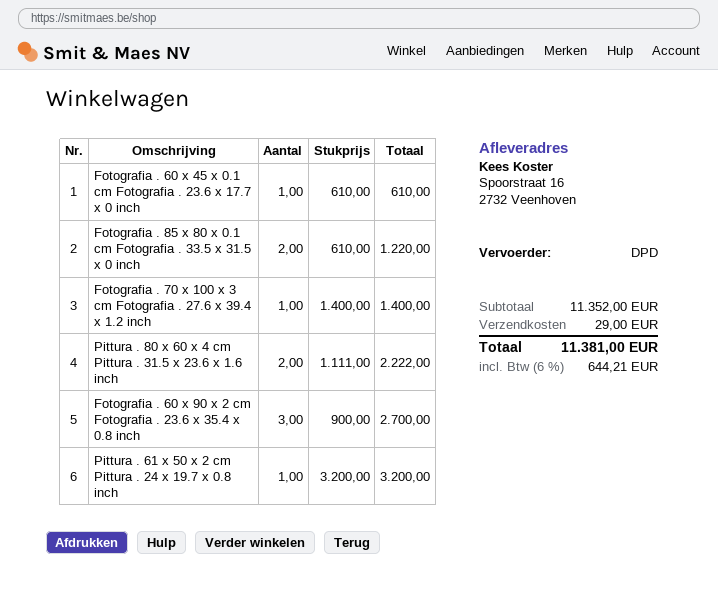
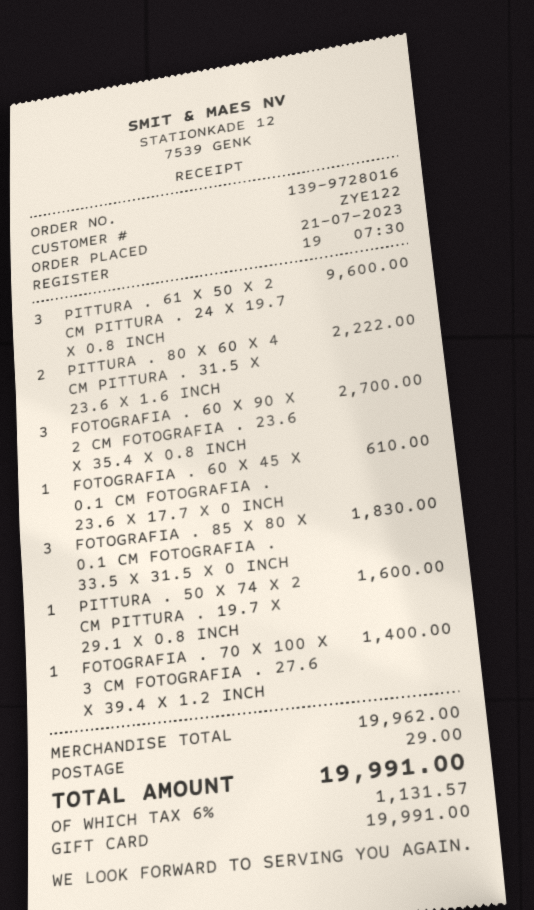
Fotografia . 85 x 80 x 0.1 cm Fotografia . 33.5 x 31.5 x 0 inch: 2 for 1220.00 -> 3 for 1830.00
Pittura . 61 x 50 x 2 cm Pittura . 24 x 19.7 x 0.8 inch: 1 for 3200.00 -> 3 for 9600.00
PITTURA . 50 X 74 X 2 CM PITTURA . 19.7 X 29.1 X 0.8 INCH: none -> 1 for 1600.00
subtotal: 11352.00 -> 19962.00
tax: 6% = 644.21 -> 6% = 1131.57
total: 11381.00 -> 19991.00

